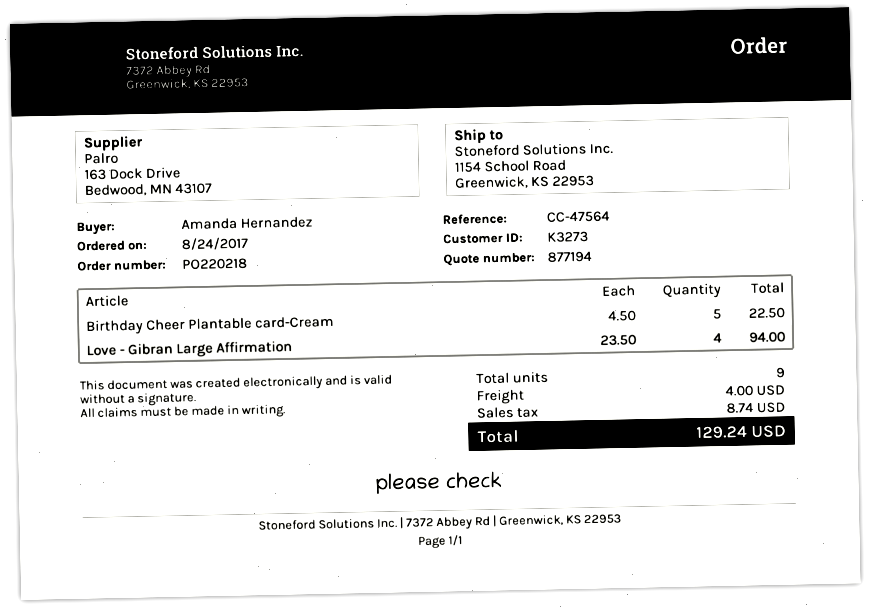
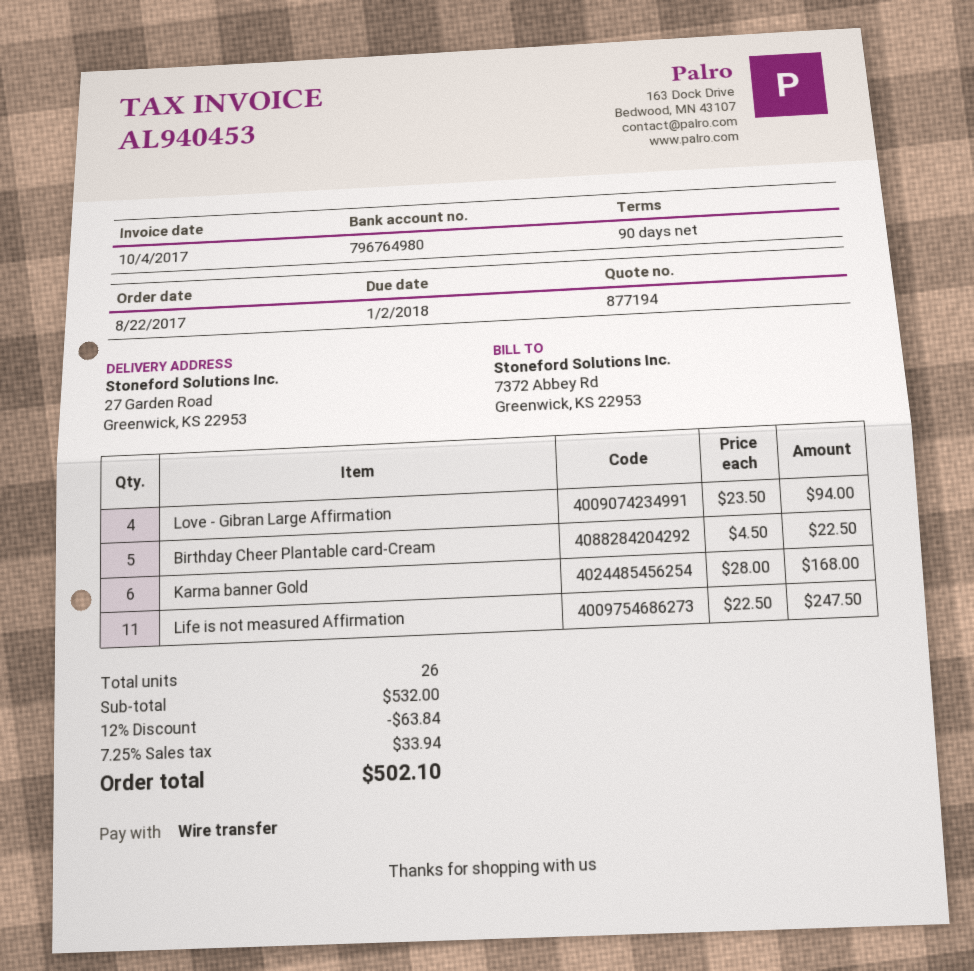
order date: 2017-08-24 -> 2017-08-22
ship to: 1154 School Road, Greenwick, KS 22953 -> 27 Garden Road, Greenwick, KS 22953
Karma banner Gold: none -> 6 x 28.00 = 168.00
Life is not measured Affirmation: none -> 11 x 22.50 = 247.50
total quantity: 9 -> 26
discount: none -> 12% = 63.84
shipping: 4.00 -> none
tax: 8.74 -> 33.94
total: 129.24 -> 502.10

